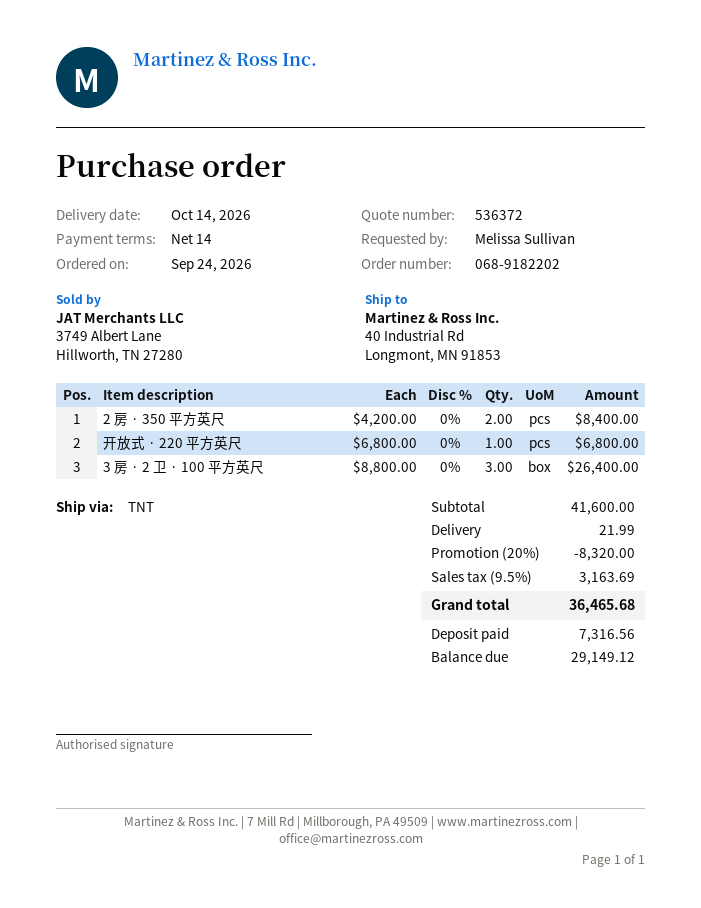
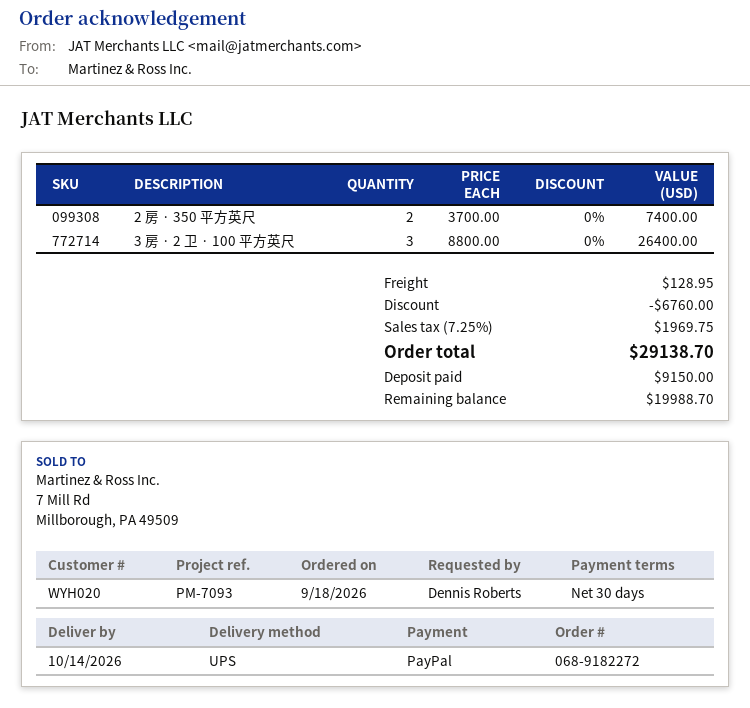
order number: 068-9182202 -> 068-9182272
order date: 2026-09-24 -> 2026-09-18
payment terms: 14 days -> 30 days
ordered by: Melissa Sullivan -> Dennis Roberts
shipping method: TNT -> UPS
2 房 · 350 平方英尺: 2 x 4200.00 = 8400.00 -> 2 x 3700.00 = 7400.00
开放式 · 220 平方英尺: 1 x 6800.00 = 6800.00 -> none
discount: 8320.00 -> 6760.00
shipping: 21.99 -> 128.95
tax: 9.5% = 3163.69 -> 7.25% = 1969.75
total: 36465.68 -> 29138.70
deposit: 7316.56 -> 9150.00
balance: 29149.12 -> 19988.70

